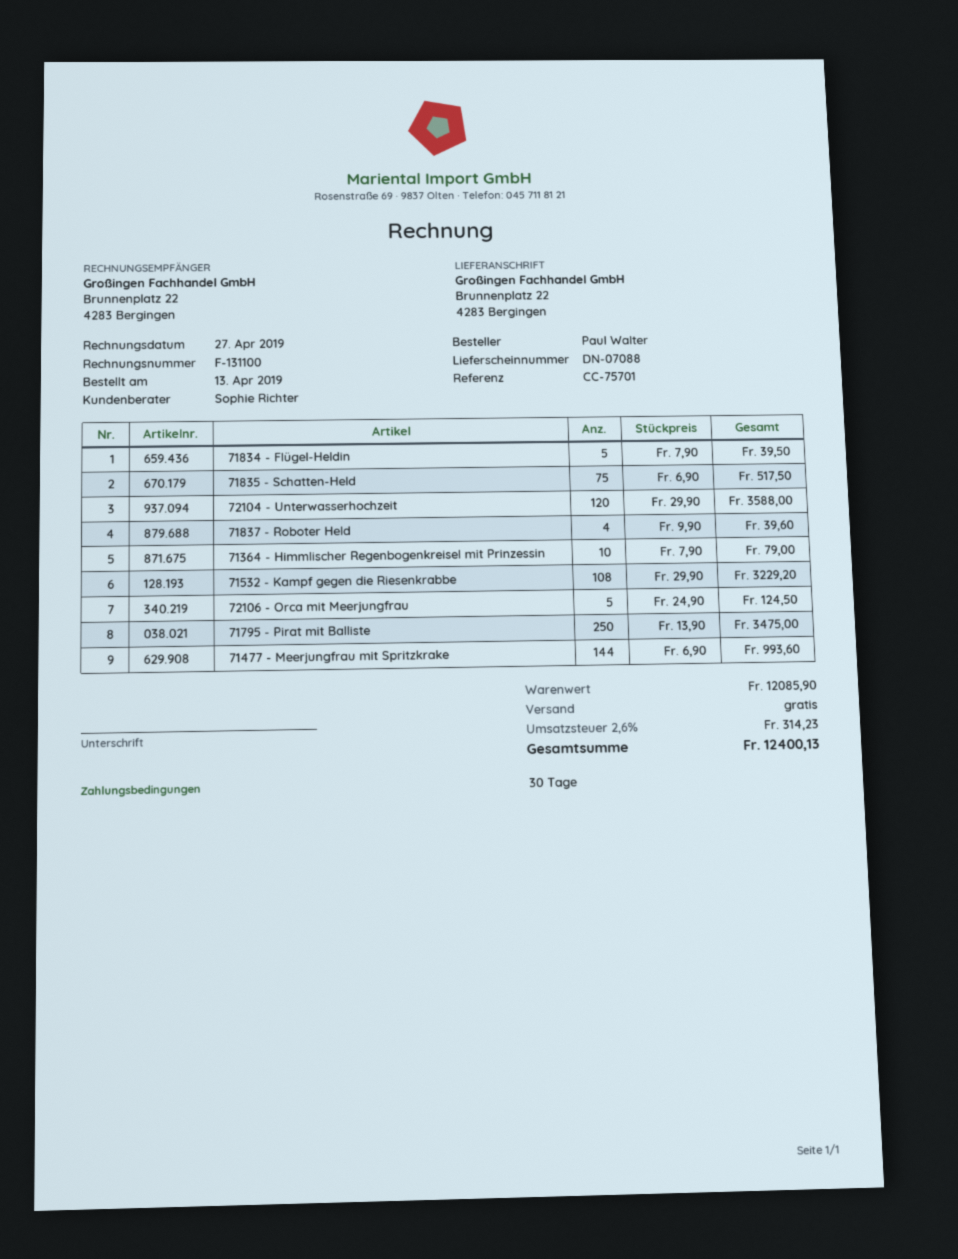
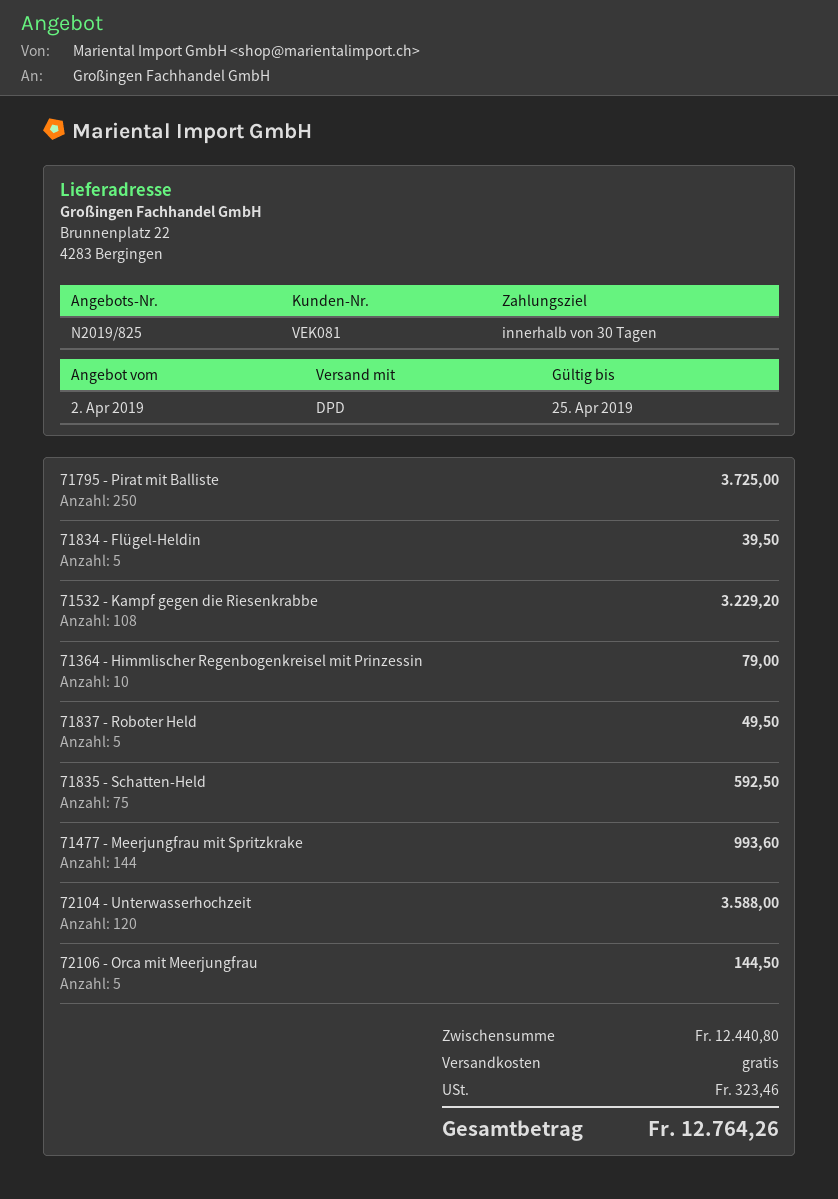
71835 - Schatten-Held: 75 for 517.50 -> 75 for 592.50
71837 - Roboter Held: 4 for 39.60 -> 5 for 49.50
72106 - Orca mit Meerjungfrau: 5 for 124.50 -> 5 for 144.50
71795 - Pirat mit Balliste: 250 for 3475.00 -> 250 for 3725.00
subtotal: 12085.90 -> 12440.80
tax: 314.23 -> 323.46
total: 12400.13 -> 12764.26

